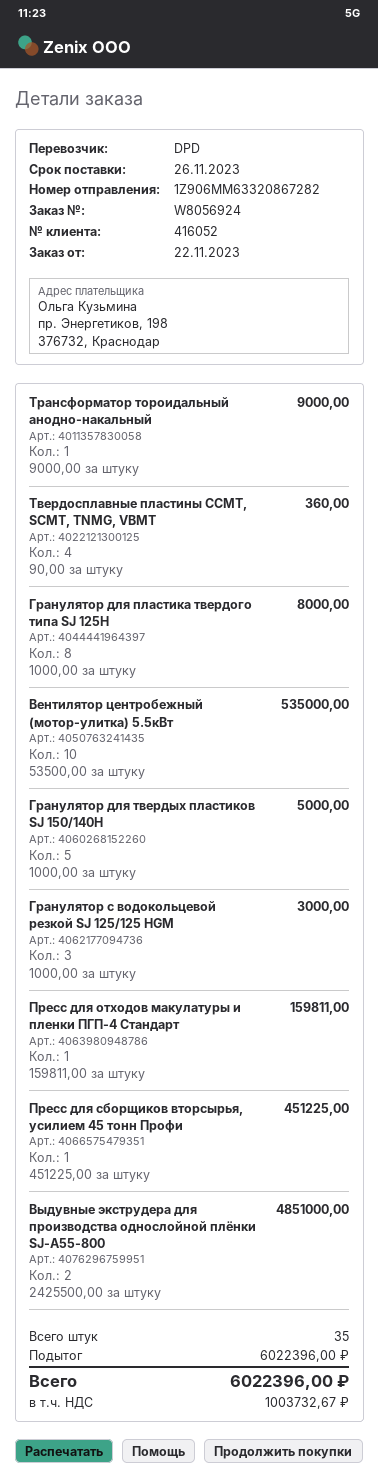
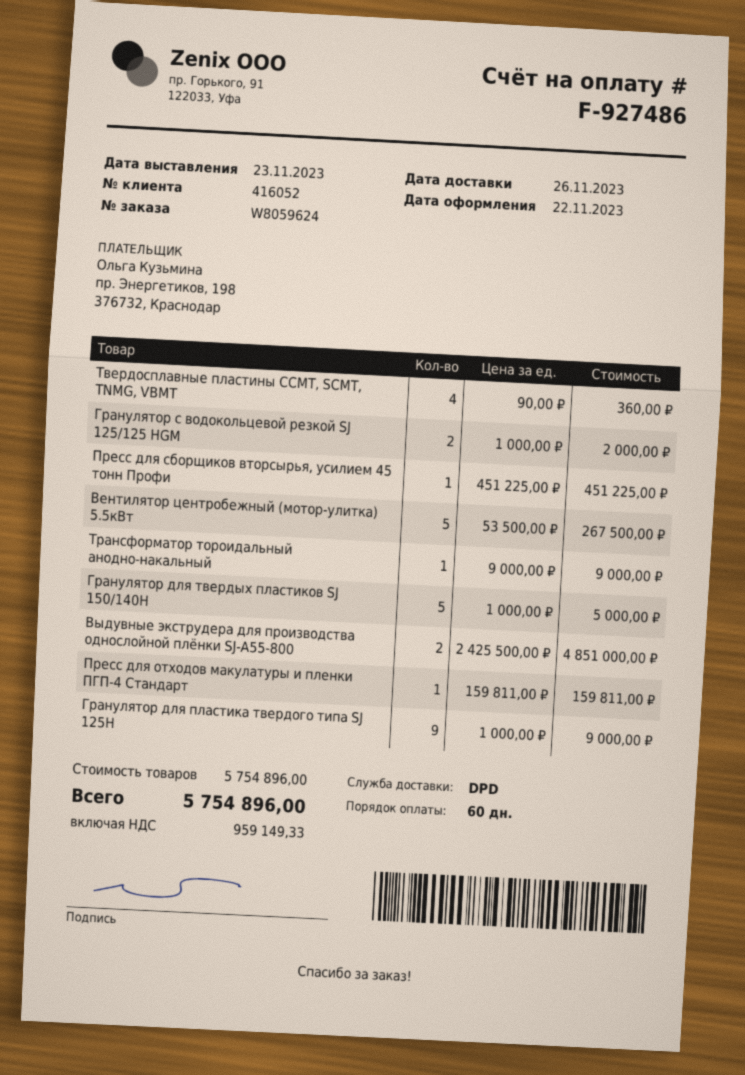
order number: W8056924 -> W8059624
Гранулятор для пластика твердого типа SJ 125H: 8 x 1000.00 = 8000.00 -> 9 x 1000.00 = 9000.00
Вентилятор центробежный (мотор-улитка) 5.5кВт: 10 x 53500.00 = 535000.00 -> 5 x 53500.00 = 267500.00
Гранулятор с водокольцевой резкой SJ 125/125 HGM: 3 x 1000.00 = 3000.00 -> 2 x 1000.00 = 2000.00
subtotal: 6022396.00 -> 5754896.00
tax: 1003732.67 -> 959149.33
total: 6022396.00 -> 5754896.00

